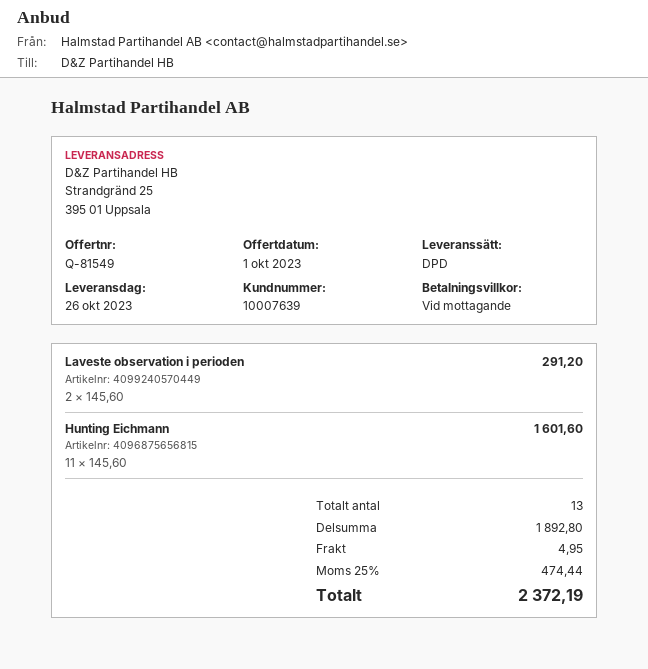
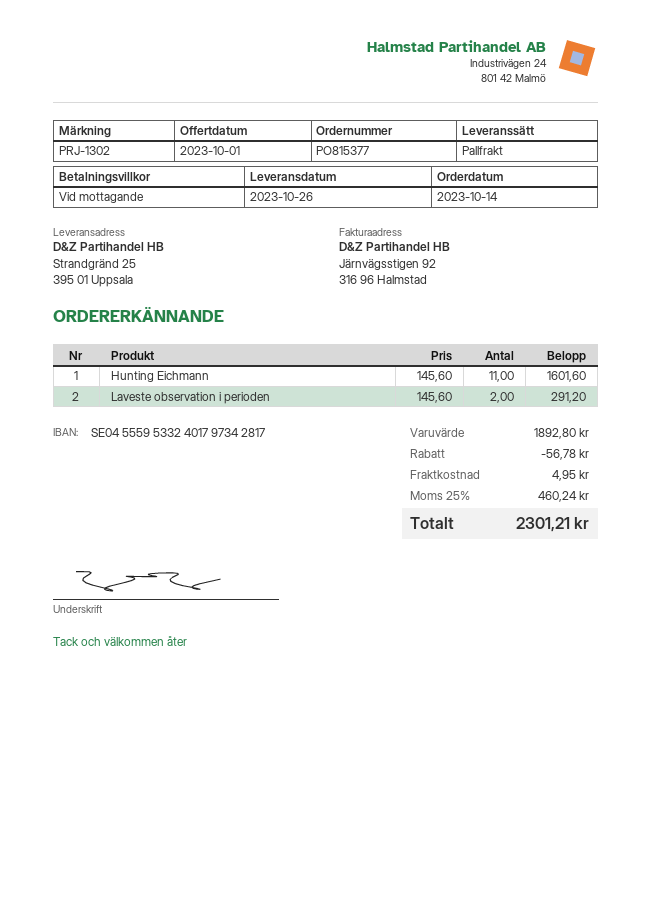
shipping method: DPD -> pallet freight
discount: none -> 56.78
tax: 25% = 474.44 -> 25% = 460.24
total: 2372.19 -> 2301.21

